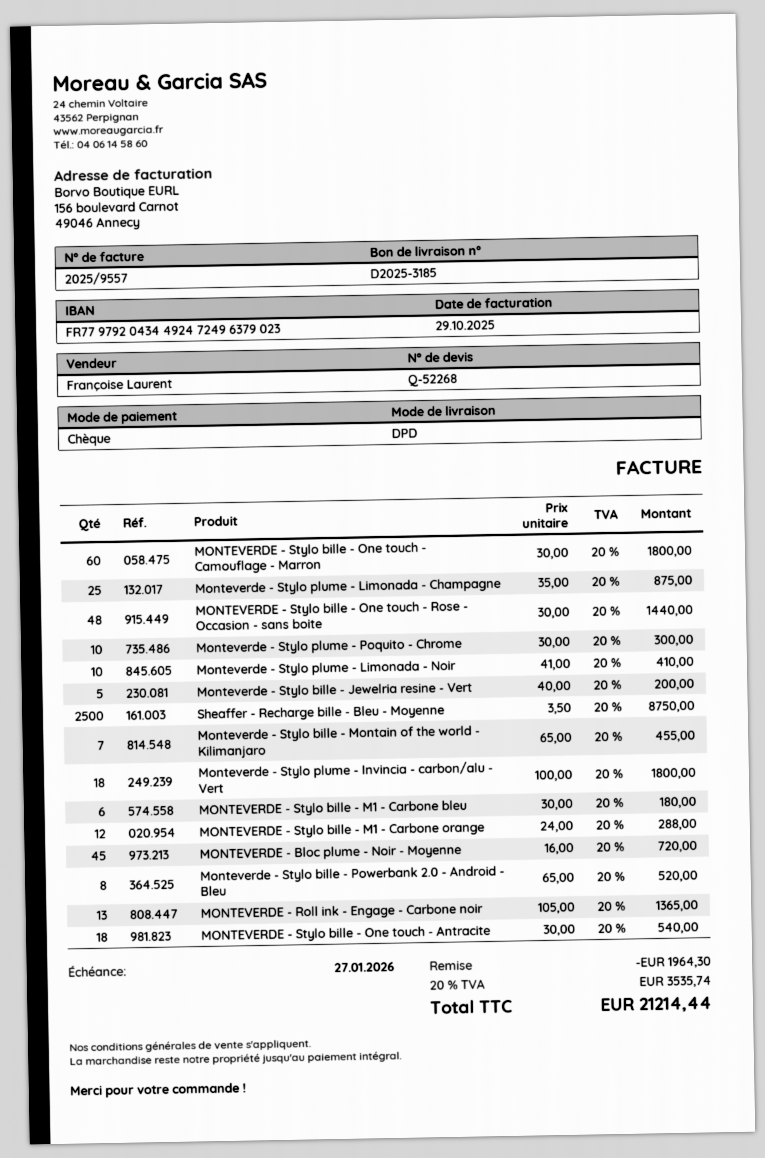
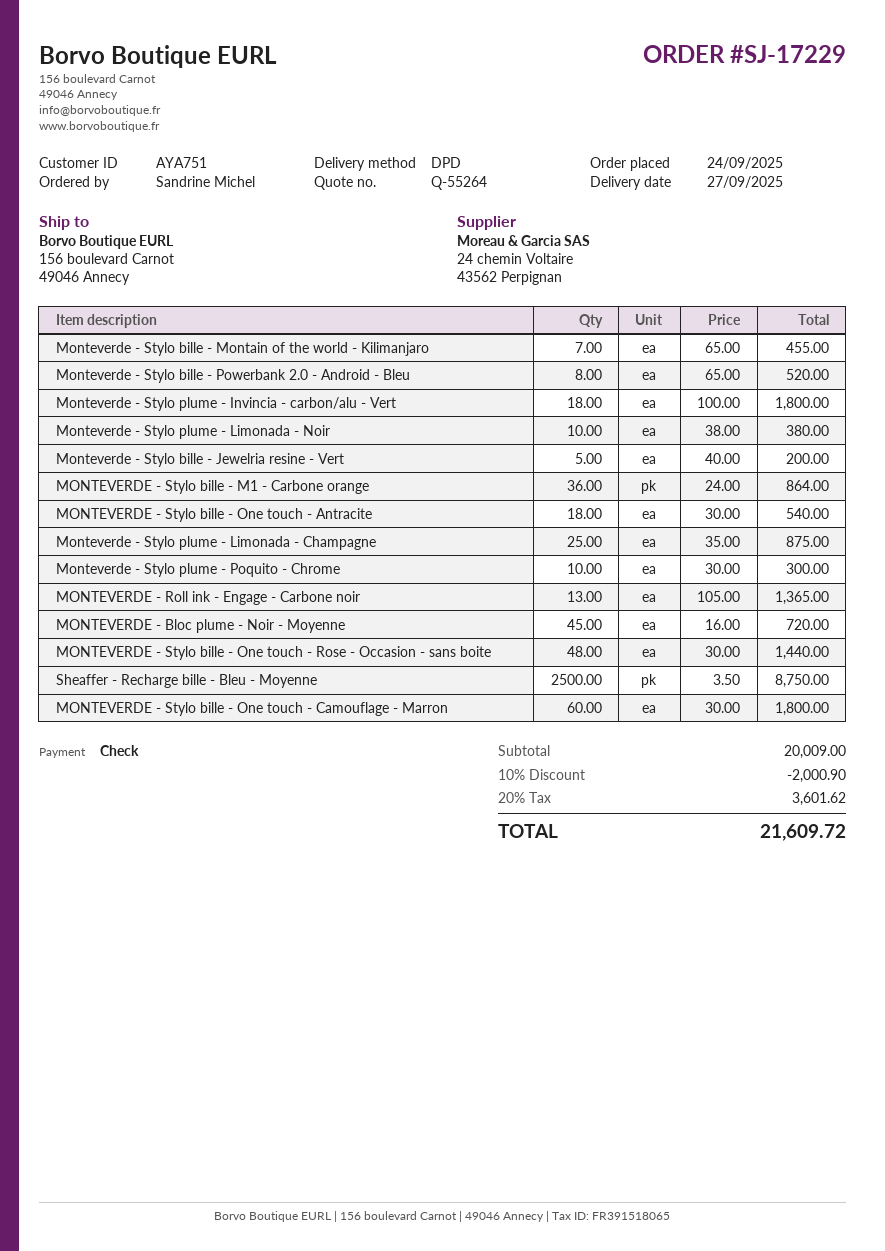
quote number: Q-52268 -> Q-55264
Monteverde - Stylo plume - Limonada - Noir: 10 x 41.00 = 410.00 -> 10 x 38.00 = 380.00
MONTEVERDE - Stylo bille - M1 - Carbone bleu: 6 x 30.00 = 180.00 -> none
MONTEVERDE - Stylo bille - M1 - Carbone orange: 12 x 24.00 = 288.00 -> 36 x 24.00 = 864.00
discount: 1964.30 -> 2000.90
tax: 20% = 3535.74 -> 20% = 3601.62
total: 21214.44 -> 21609.72

